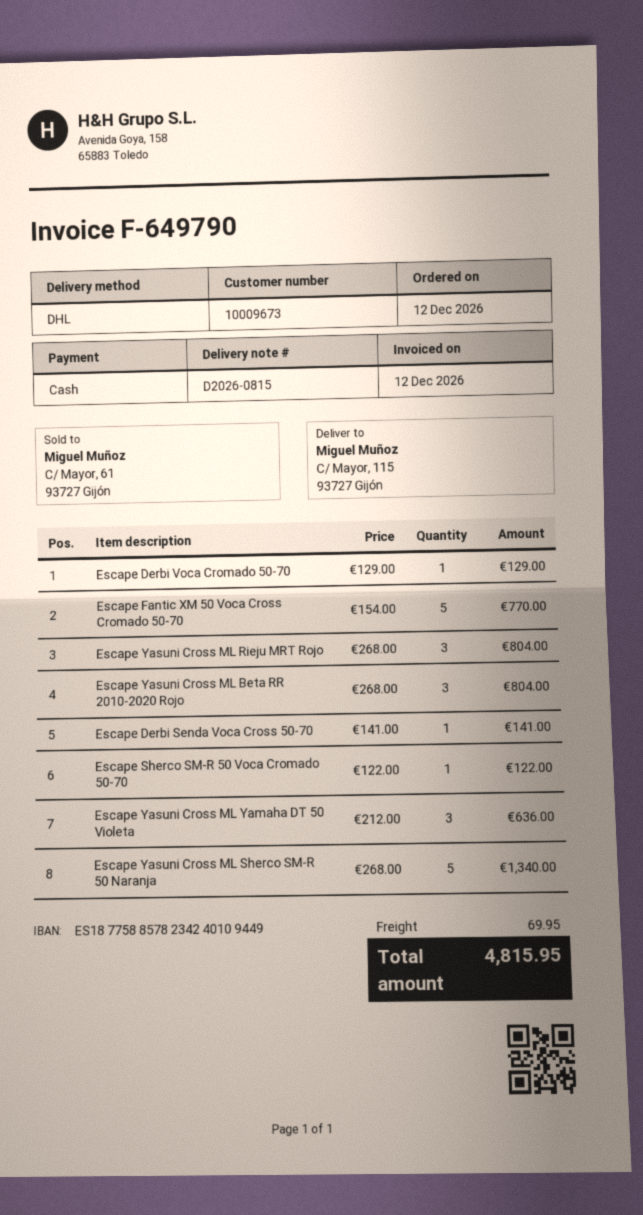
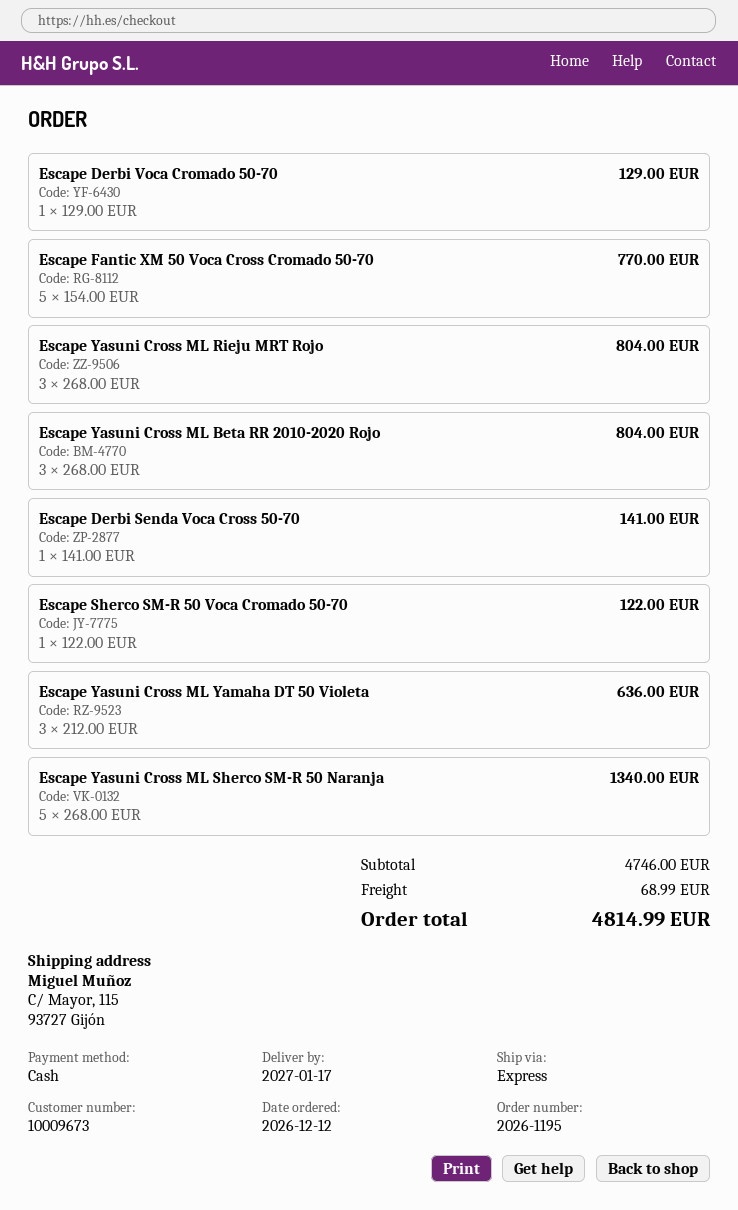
shipping method: DHL -> express
shipping: 69.95 -> 68.99
total: 4815.95 -> 4814.99

